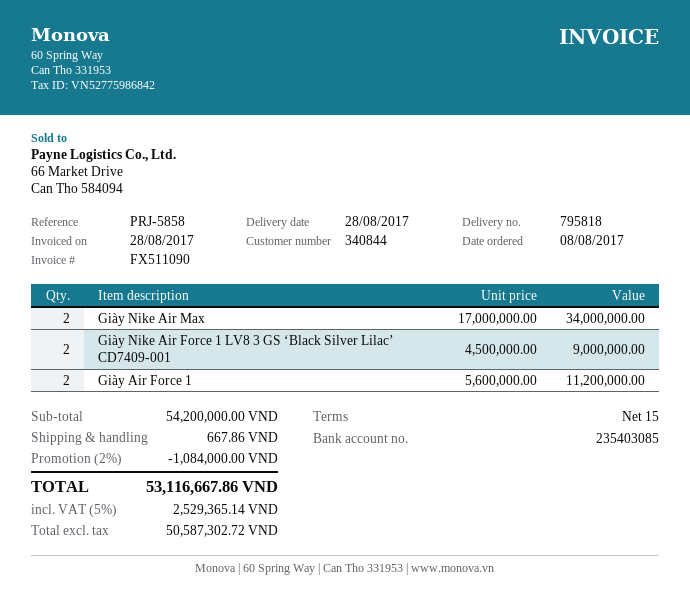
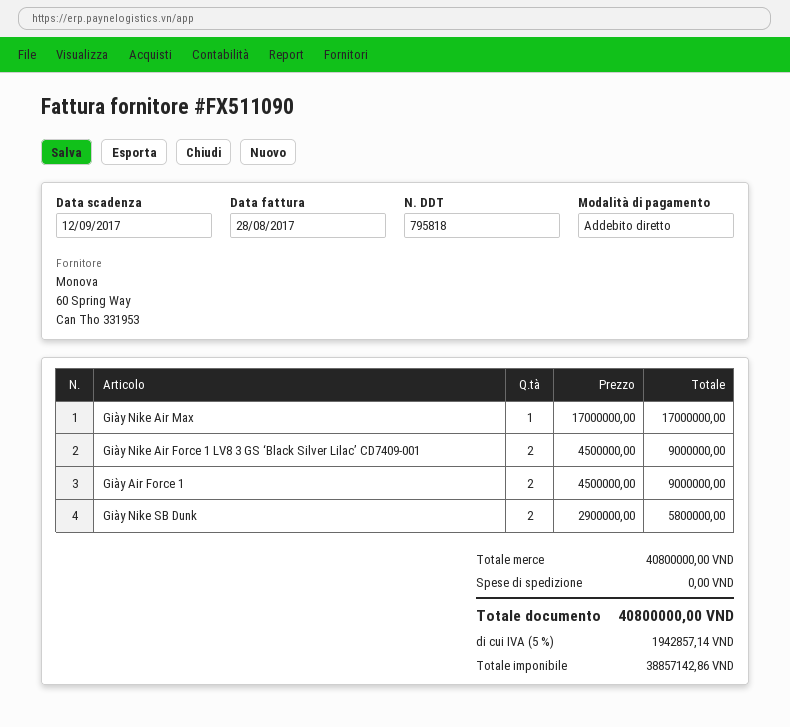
Giày Nike Air Max: 2 x 17000000.00 = 34000000.00 -> 1 x 17000000.00 = 17000000.00
Giày Air Force 1: 2 x 5600000.00 = 11200000.00 -> 2 x 4500000.00 = 9000000.00
Giày Nike SB Dunk: none -> 2 x 2900000.00 = 5800000.00
subtotal: 54200000.00 -> 40800000.00
discount: 2% = 1084000.00 -> none
shipping: 667.86 -> 0.00
net: 50587302.72 -> 38857142.86
tax: 5% = 2529365.14 -> 5% = 1942857.14
total: 53116667.86 -> 40800000.00

